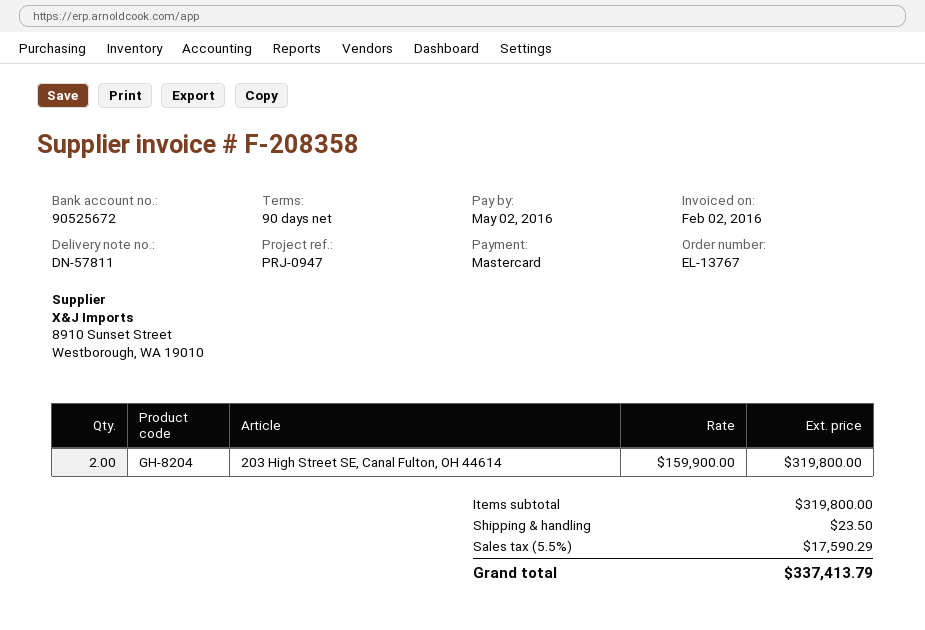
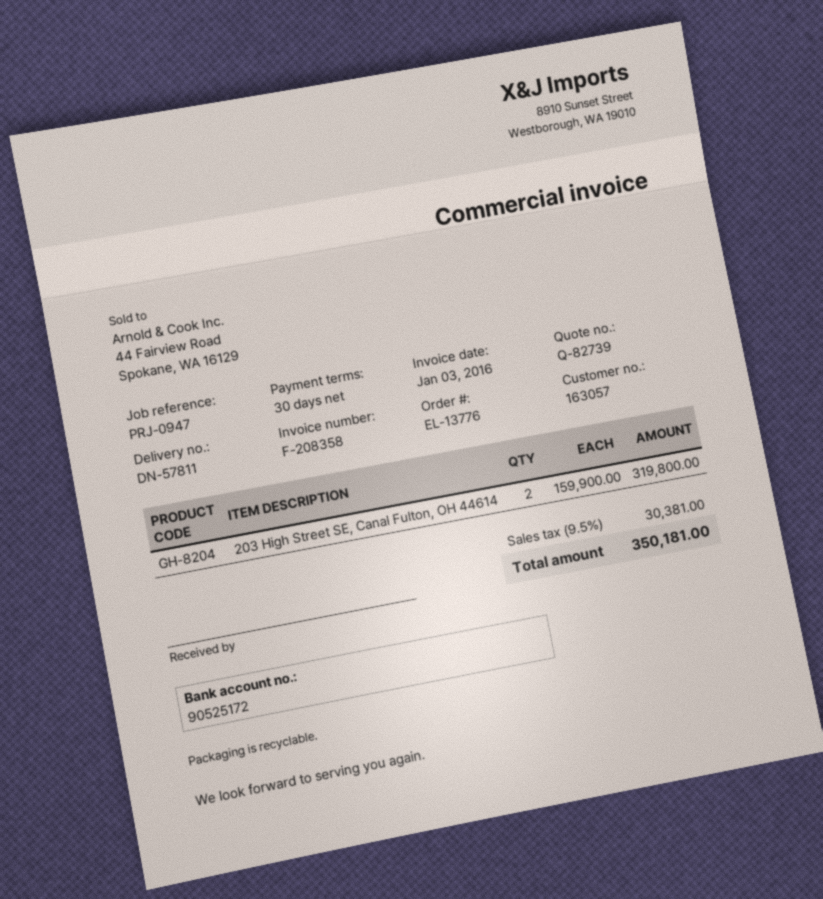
order number: EL-13767 -> EL-13776
invoice date: 2016-02-02 -> 2016-01-03
payment terms: 90 days -> 30 days
bank account: 90525672 -> 90525172
shipping: 23.50 -> none
tax: 5.5% = 17590.29 -> 9.5% = 30381.00
total: 337413.79 -> 350181.00

